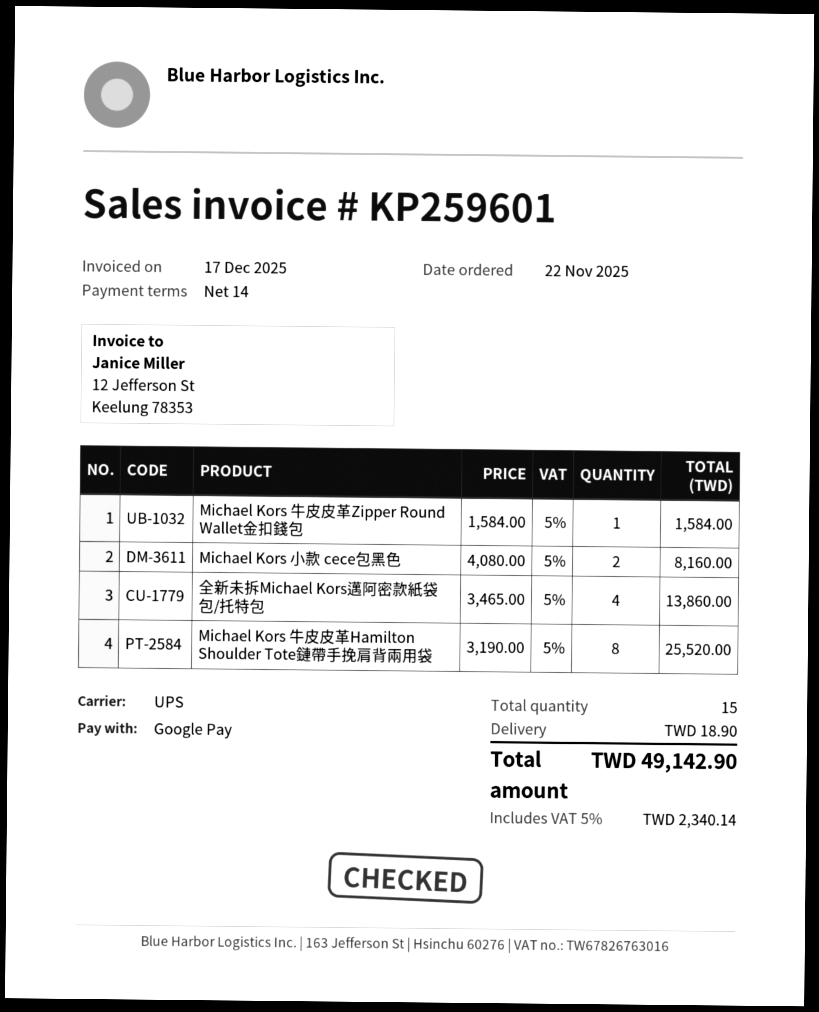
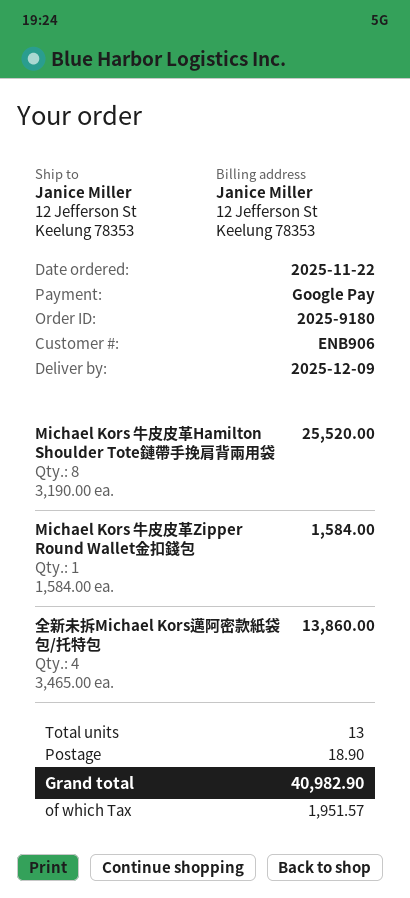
Michael Kors 小款 cece包黑色: 2 x 4080.00 = 8160.00 -> none
total quantity: 15 -> 13
tax: 2340.14 -> 1951.57
total: 49142.90 -> 40982.90

